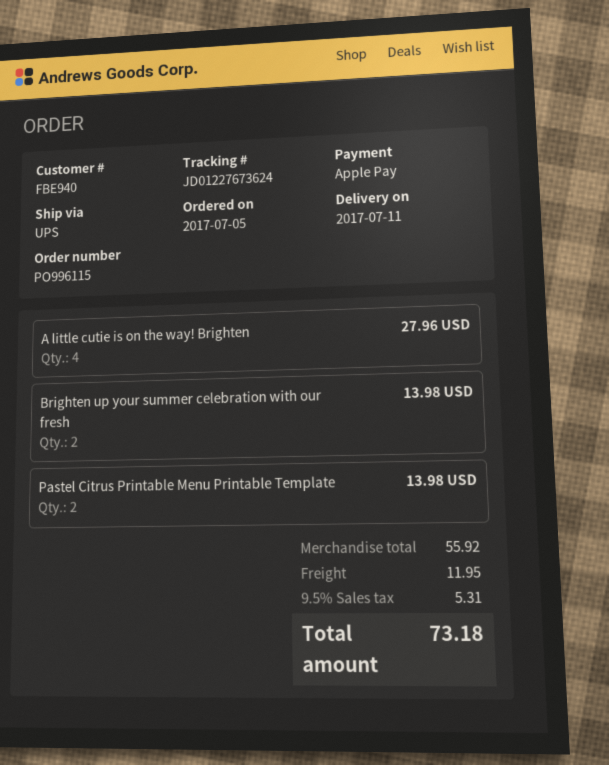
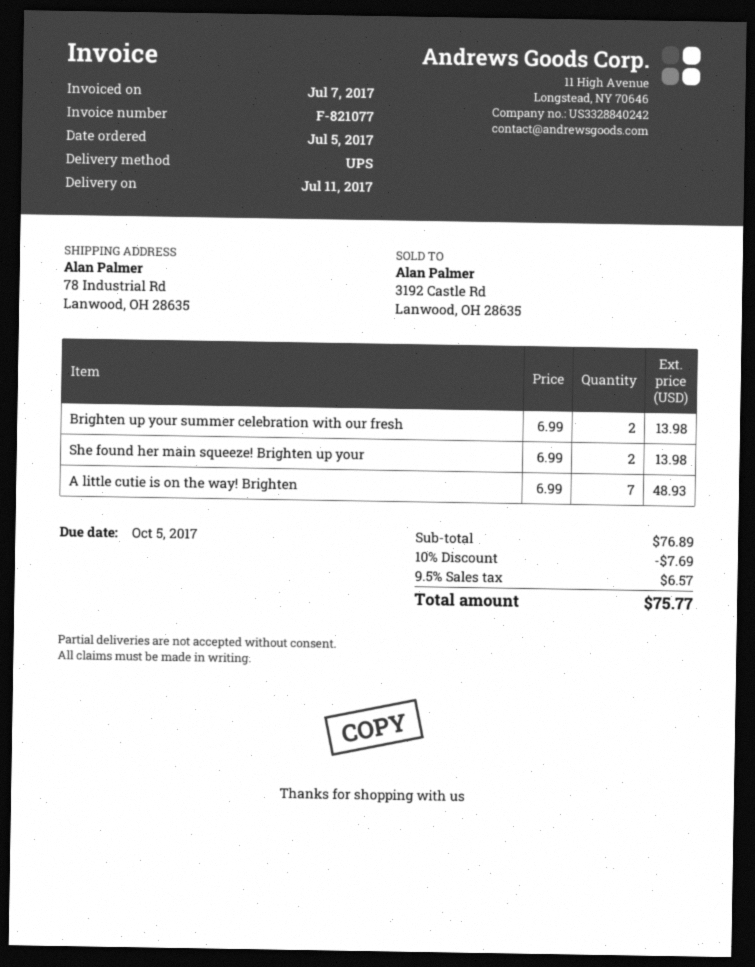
A little cutie is on the way! Brighten: 4 for 27.96 -> 7 for 48.93
Pastel Citrus Printable Menu Printable Template: 2 for 13.98 -> none
She found her main squeeze! Brighten up your: none -> 2 for 13.98
subtotal: 55.92 -> 76.89
discount: none -> 10% = 7.69
shipping: 11.95 -> none
tax: 9.5% = 5.31 -> 9.5% = 6.57
total: 73.18 -> 75.77

